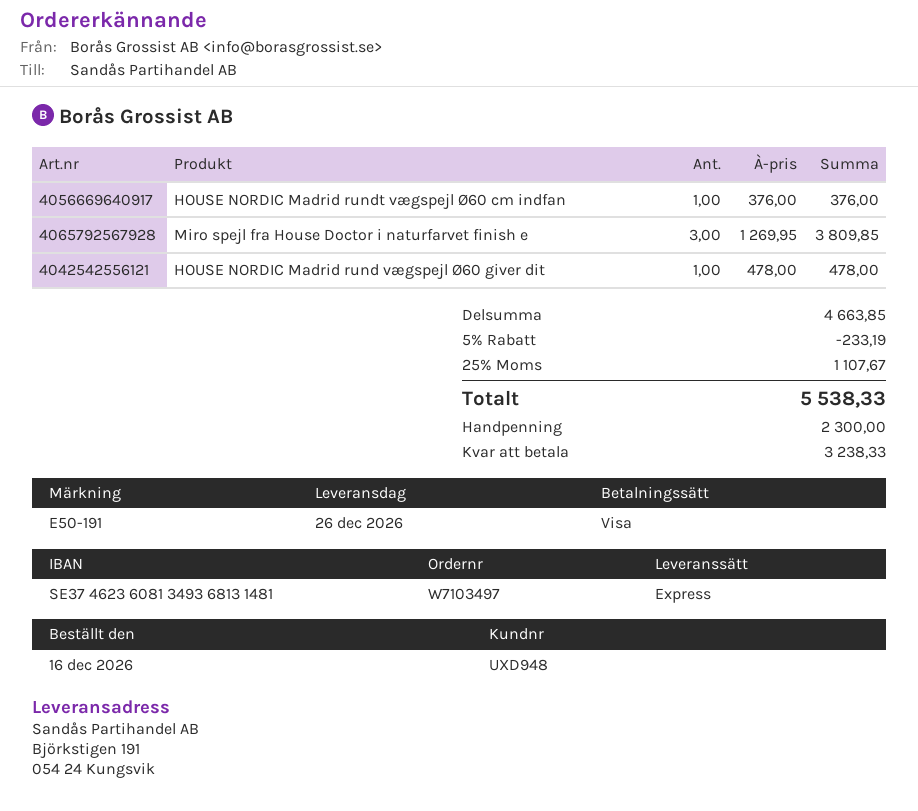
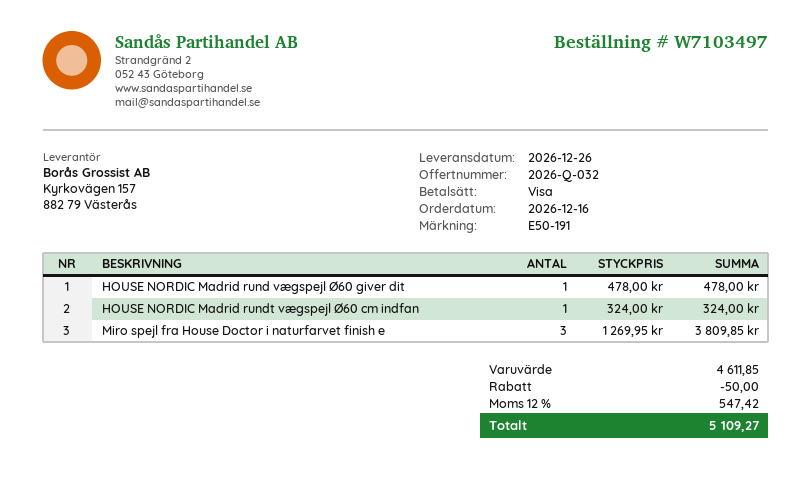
HOUSE NORDIC Madrid rundt vægspejl Ø60 cm indfan: 1 x 376.00 = 376.00 -> 1 x 324.00 = 324.00
subtotal: 4663.85 -> 4611.85
discount: 233.19 -> 50.00
tax: 25% = 1107.67 -> 12% = 547.42
total: 5538.33 -> 5109.27

